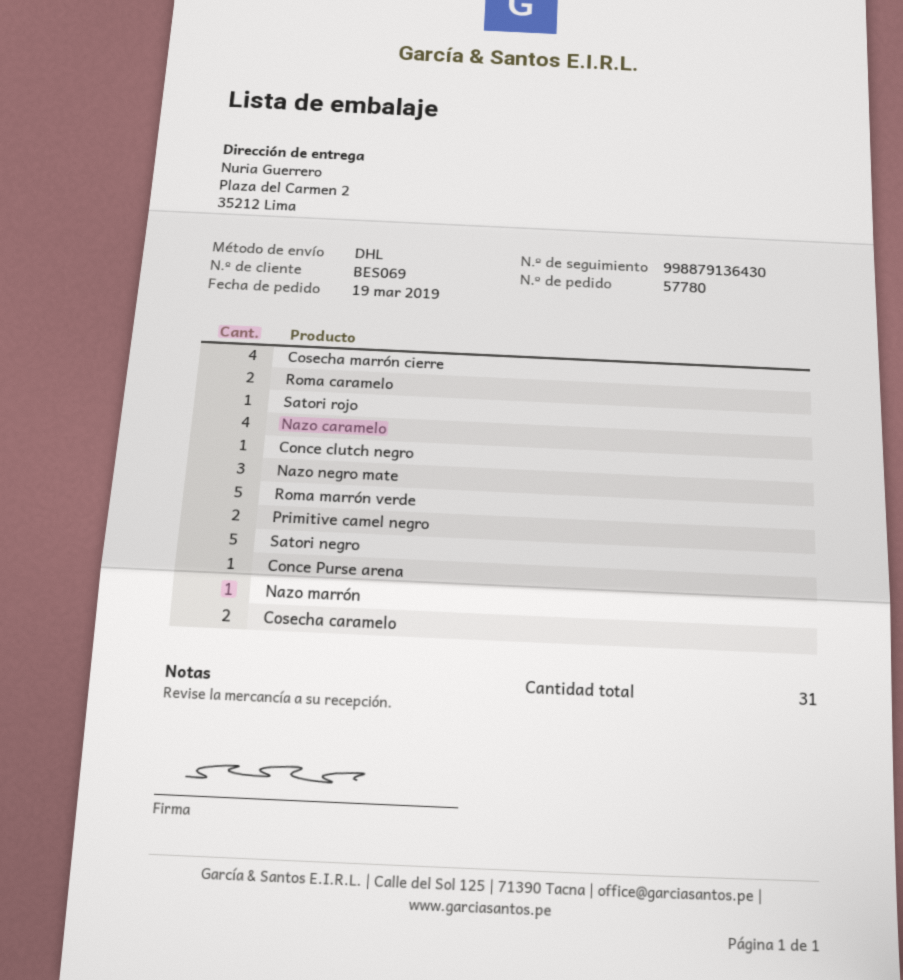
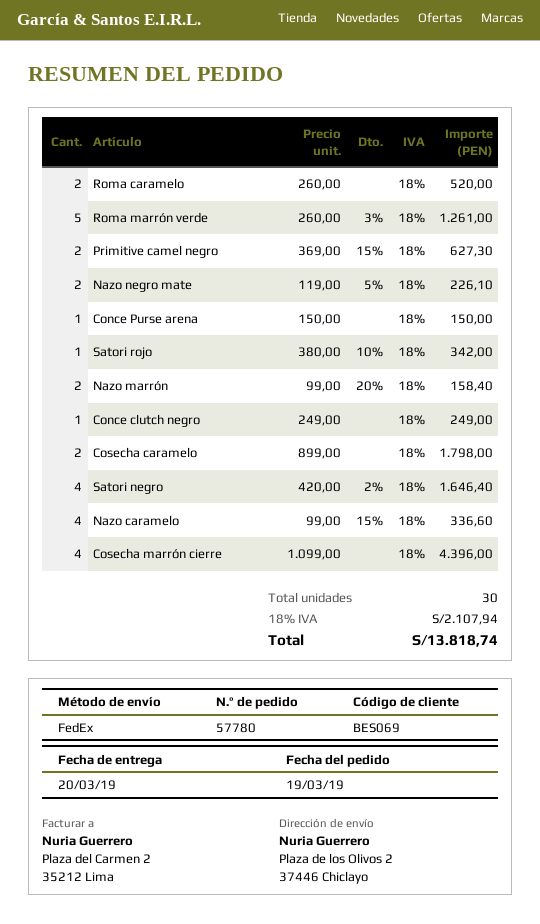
shipping method: DHL -> FedEx
ship to: Plaza del Carmen 2, 35212 Lima -> Plaza de los Olivos 2, 37446 Chiclayo
Nazo negro mate: 3 -> 2
Satori negro: 5 -> 4
Nazo marrón: 1 -> 2
total quantity: 31 -> 30

